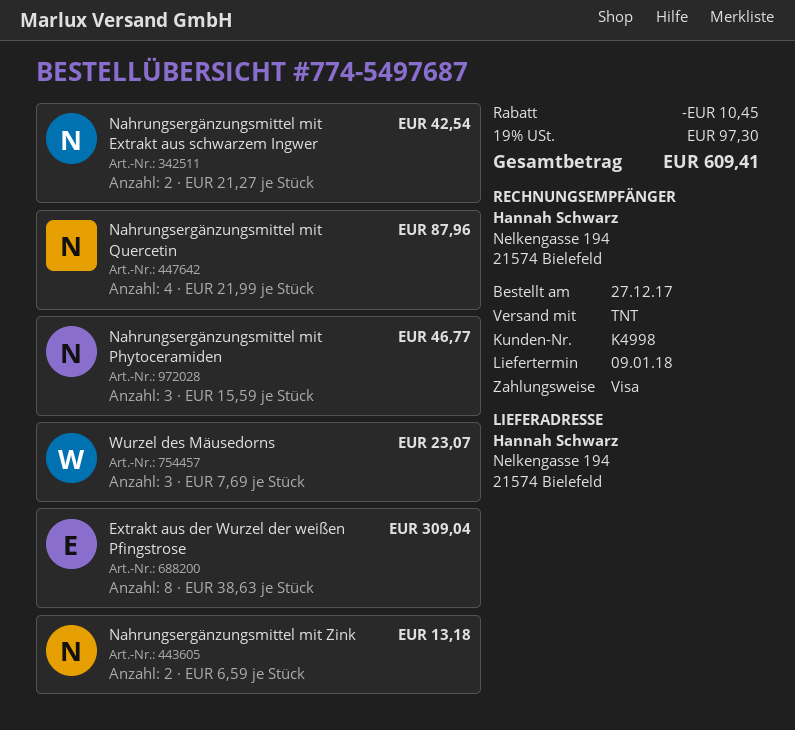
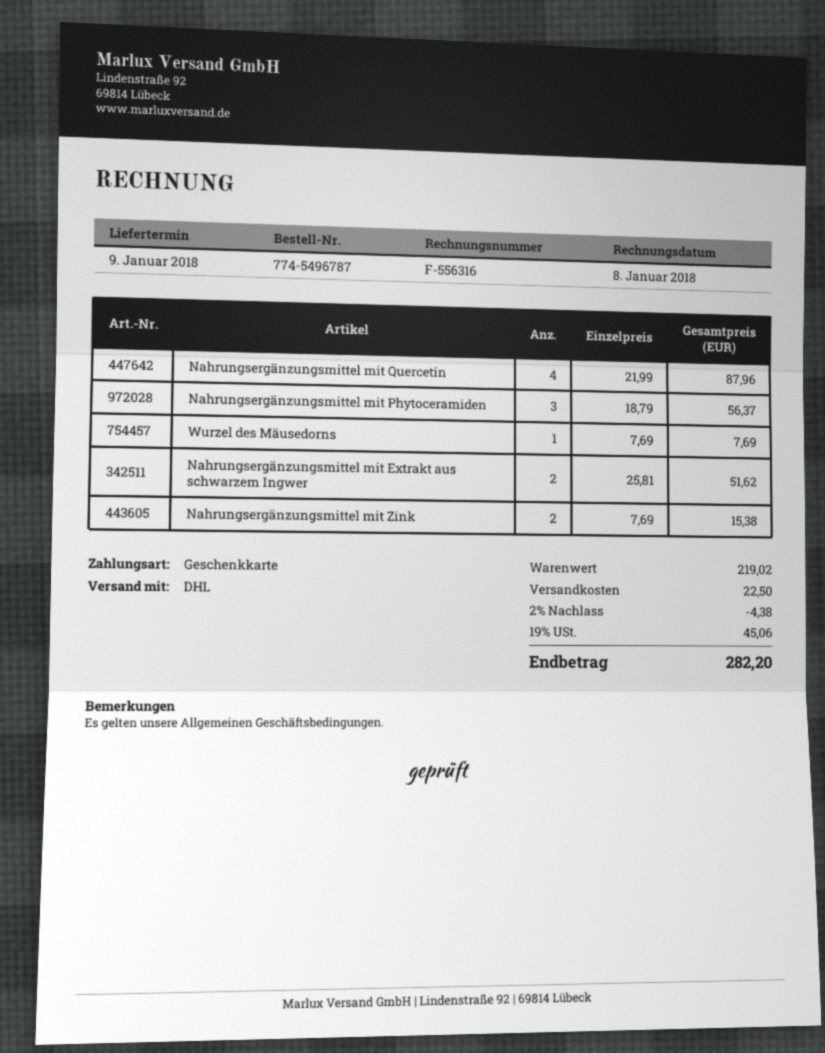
order number: 774-5497687 -> 774-5496787
payment method: Visa -> gift card
shipping method: TNT -> DHL
Nahrungsergänzungsmittel mit Extrakt aus schwarzem Ingwer: 2 x 21.27 = 42.54 -> 2 x 25.81 = 51.62
Nahrungsergänzungsmittel mit Phytoceramiden: 3 x 15.59 = 46.77 -> 3 x 18.79 = 56.37
Wurzel des Mäusedorns: 3 x 7.69 = 23.07 -> 1 x 7.69 = 7.69
Extrakt aus der Wurzel der weißen Pfingstrose: 8 x 38.63 = 309.04 -> none
Nahrungsergänzungsmittel mit Zink: 2 x 6.59 = 13.18 -> 2 x 7.69 = 15.38
discount: 10.45 -> 4.38
shipping: none -> 22.50
tax: 19% = 97.30 -> 19% = 45.06
total: 609.41 -> 282.20

